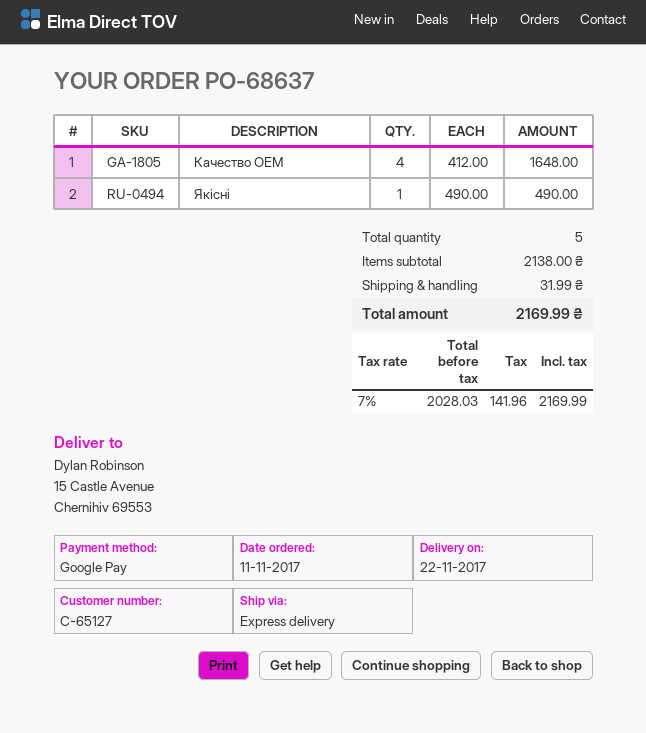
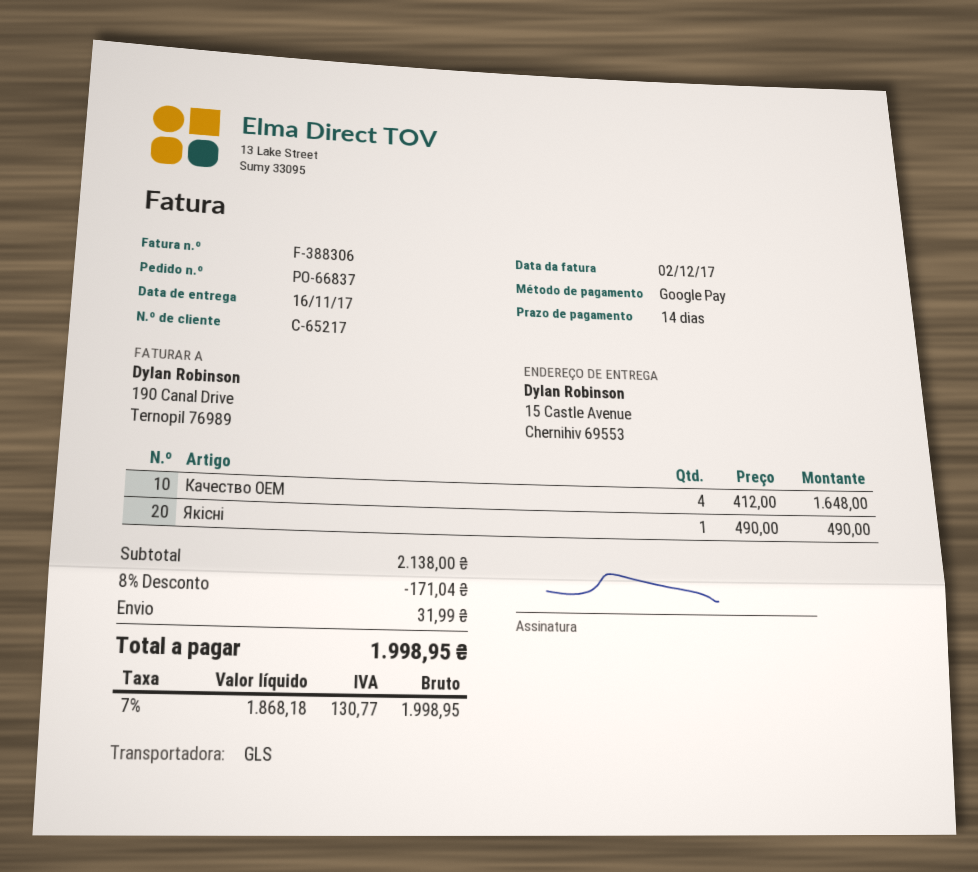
order number: PO-68637 -> PO-66837
delivery date: 2017-11-22 -> 2017-11-16
customer number: C-65127 -> C-65217
shipping method: express -> GLS
discount: none -> 8% = 171.04
net: 2028.03 -> 1868.18
tax: 7% = 141.96 -> 7% = 130.77
total: 2169.99 -> 1998.95

